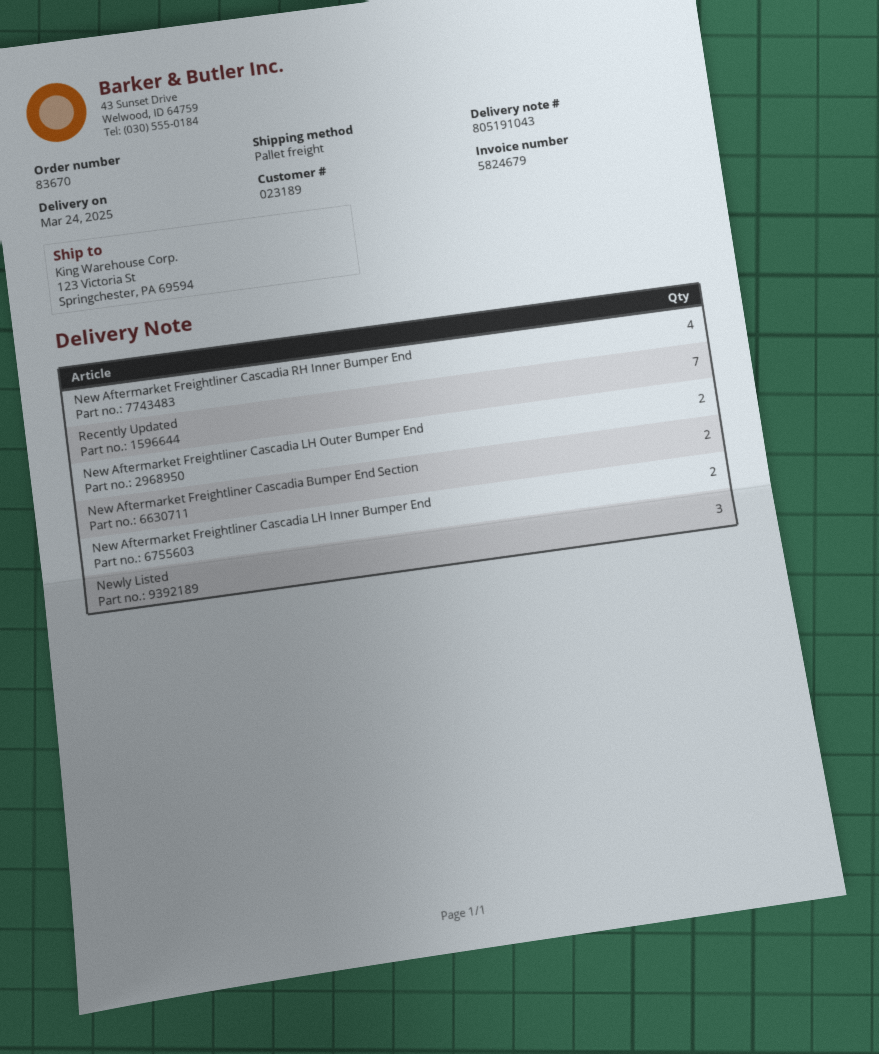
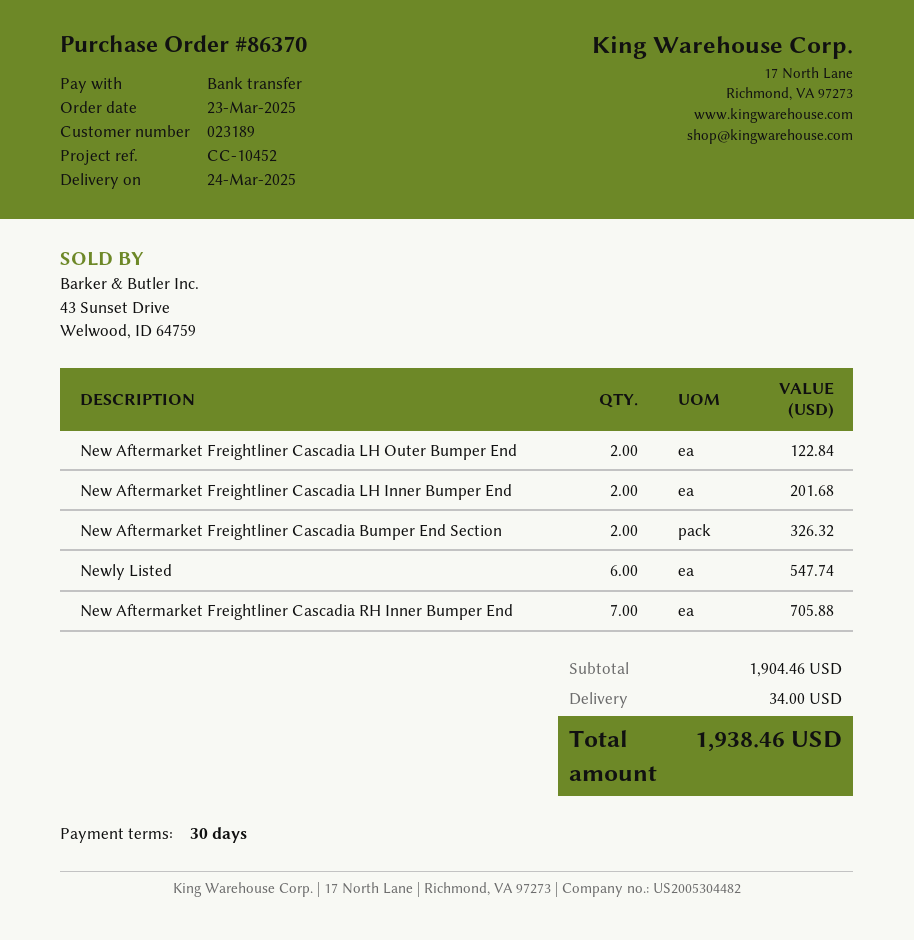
order number: 83670 -> 86370
New Aftermarket Freightliner Cascadia RH Inner Bumper End: 4 -> 7
Recently Updated: 7 -> none
Newly Listed: 3 -> 6

